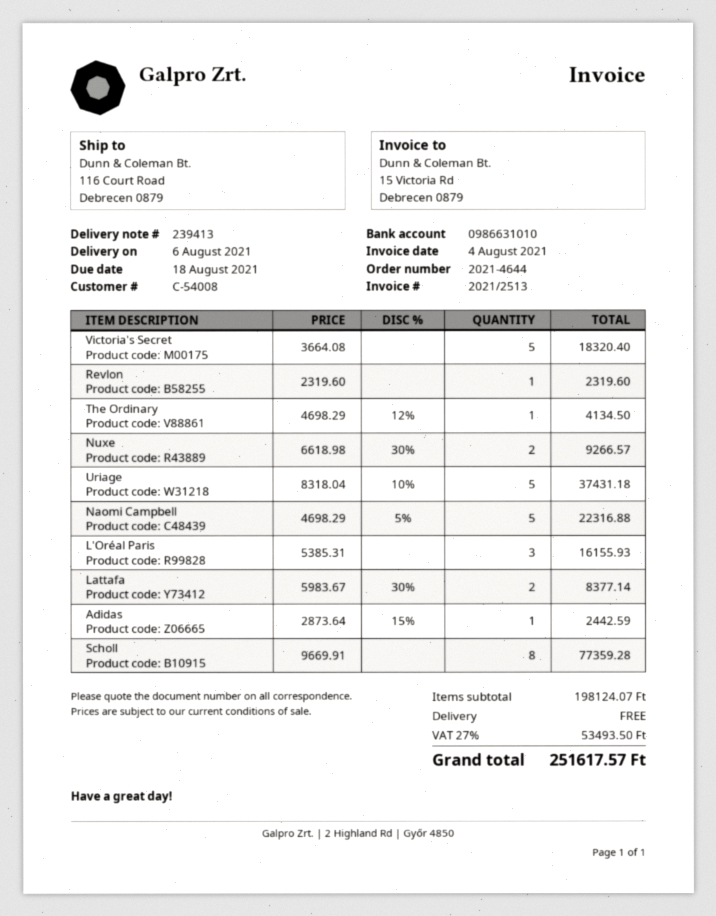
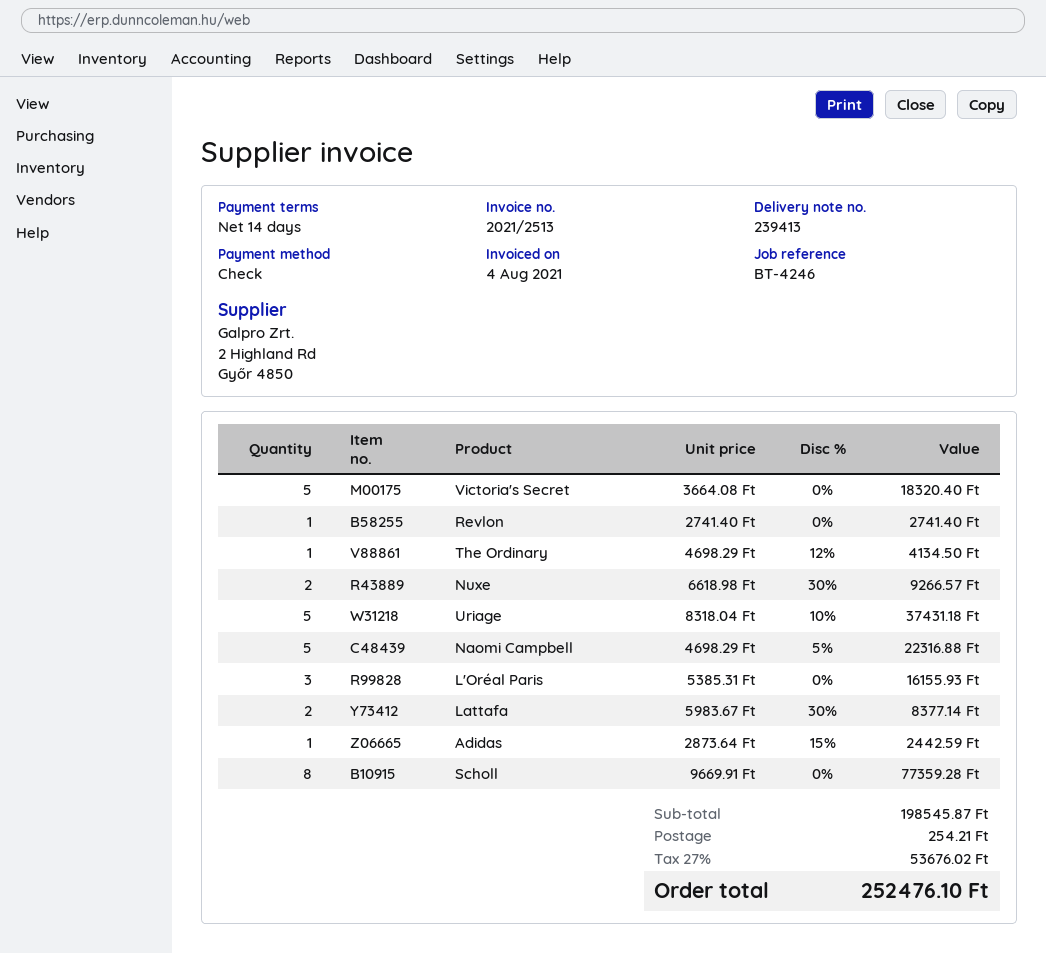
Revlon: 1 x 2319.60 = 2319.60 -> 1 x 2741.40 = 2741.40
subtotal: 198124.07 -> 198545.87
shipping: 0.00 -> 254.21
tax: 27% = 53493.50 -> 27% = 53676.02
total: 251617.57 -> 252476.10

